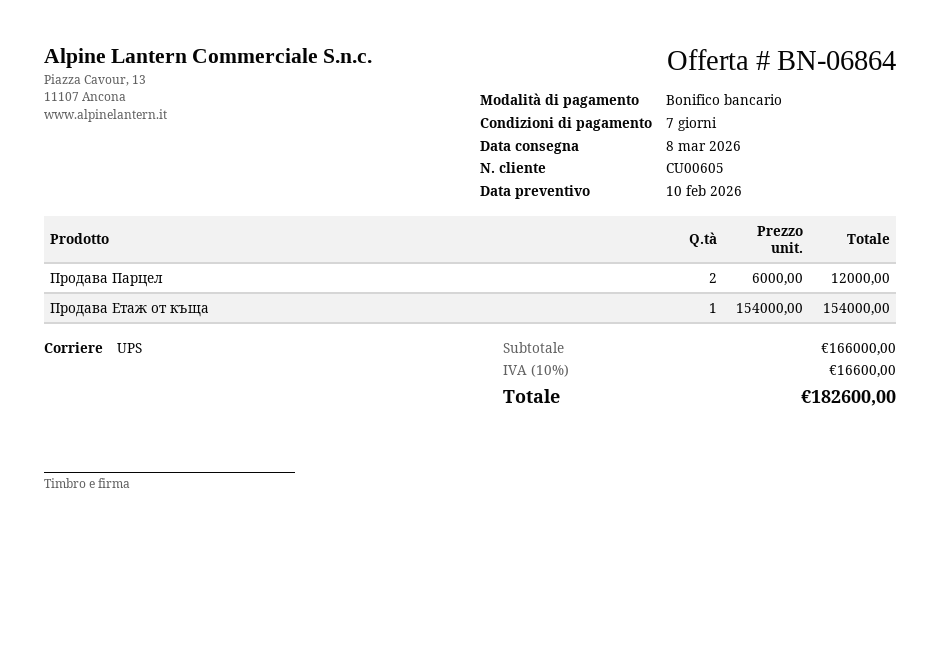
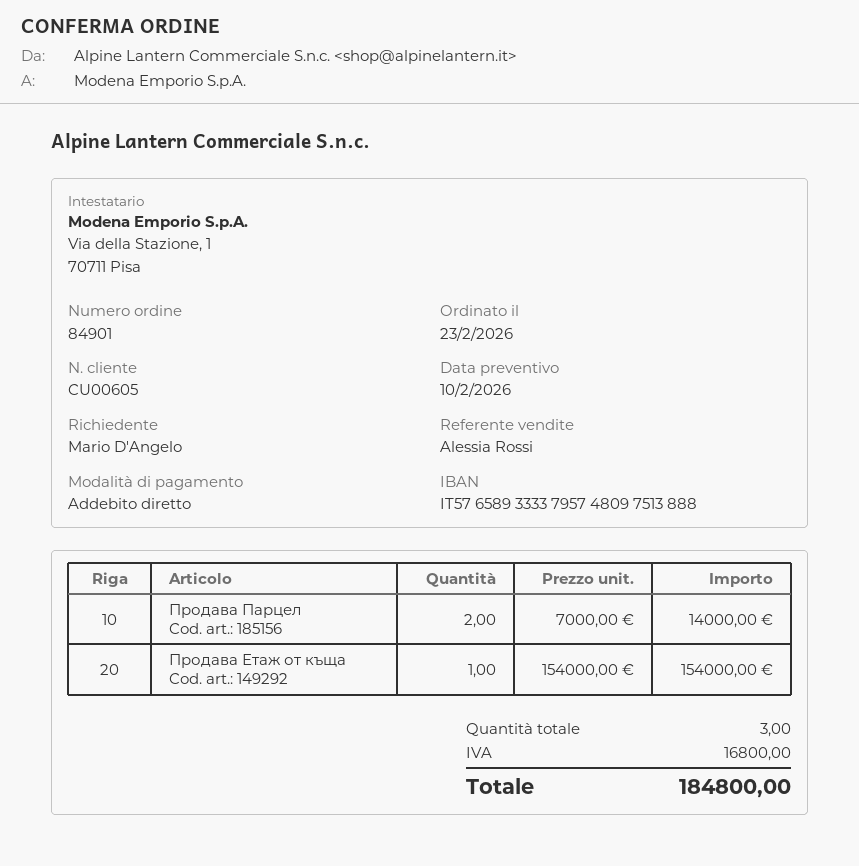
payment method: bank transfer -> direct debit
Продава Парцел: 2 x 6000.00 = 12000.00 -> 2 x 7000.00 = 14000.00
tax: 16600.00 -> 16800.00
total: 182600.00 -> 184800.00

